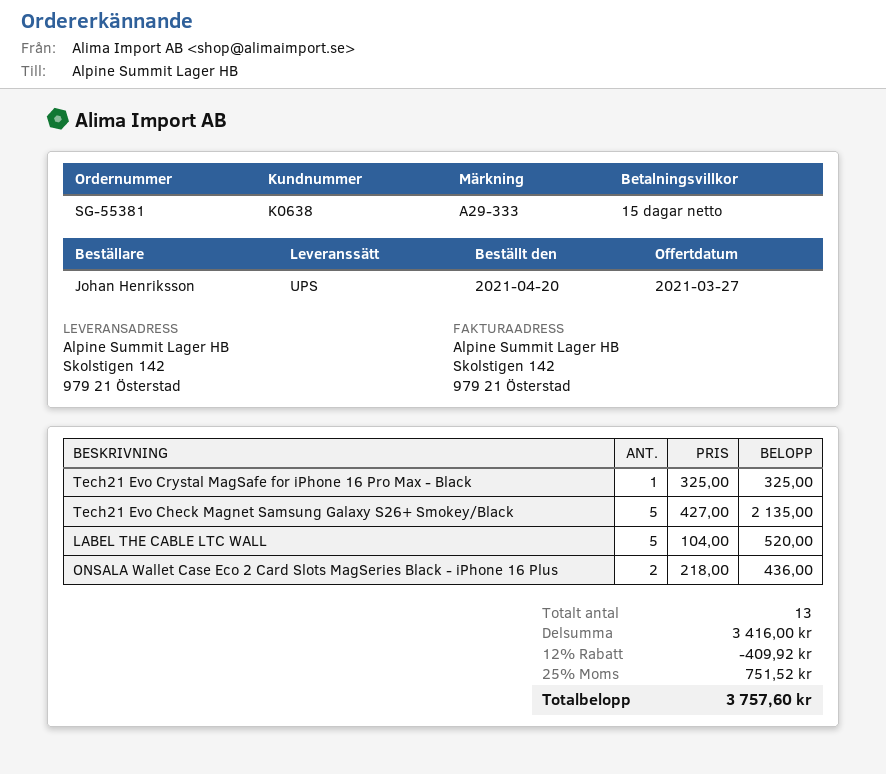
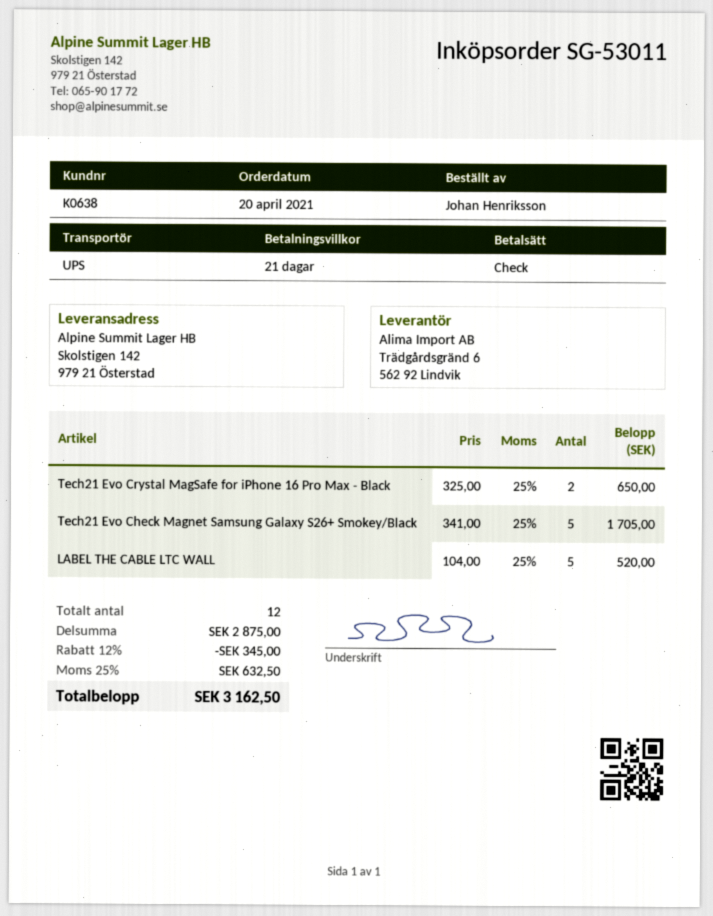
order number: SG-55381 -> SG-53011
payment terms: 15 days -> 21 days
Tech21 Evo Crystal MagSafe for iPhone 16 Pro Max - Black: 1 x 325.00 = 325.00 -> 2 x 325.00 = 650.00
Tech21 Evo Check Magnet Samsung Galaxy S26+ Smokey/Black: 5 x 427.00 = 2135.00 -> 5 x 341.00 = 1705.00
ONSALA Wallet Case Eco 2 Card Slots MagSeries Black - iPhone 16 Plus: 2 x 218.00 = 436.00 -> none
total quantity: 13 -> 12
subtotal: 3416.00 -> 2875.00
discount: 12% = 409.92 -> 12% = 345.00
tax: 25% = 751.52 -> 25% = 632.50
total: 3757.60 -> 3162.50

